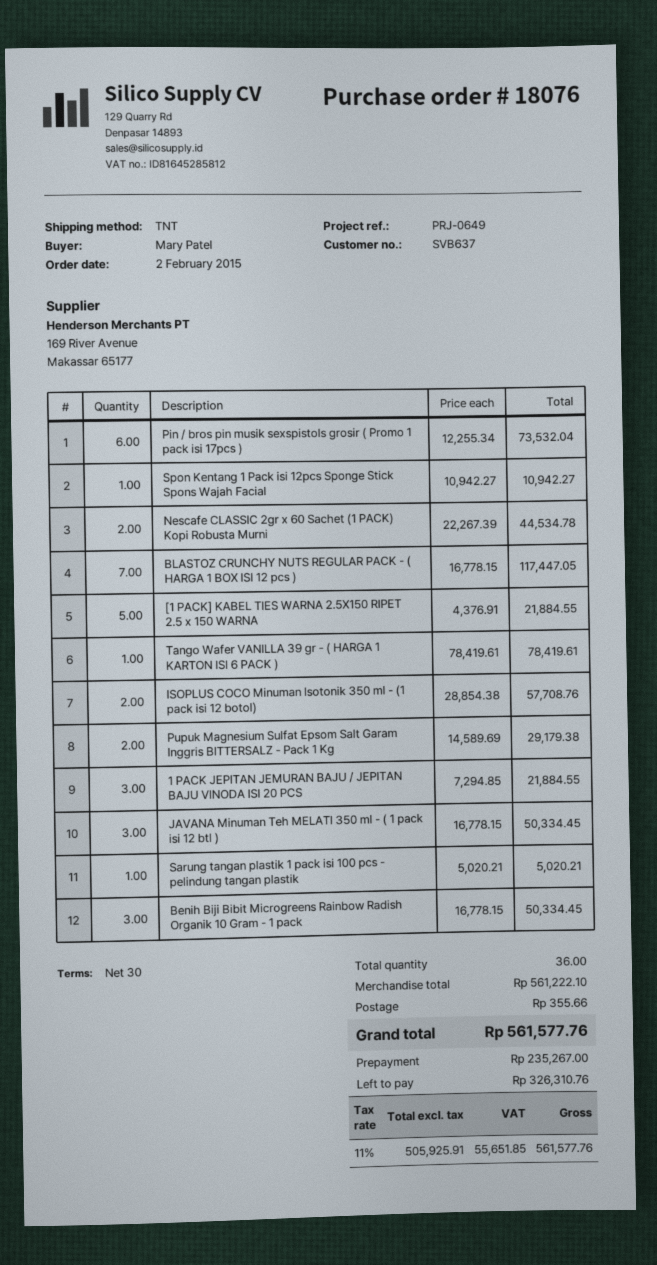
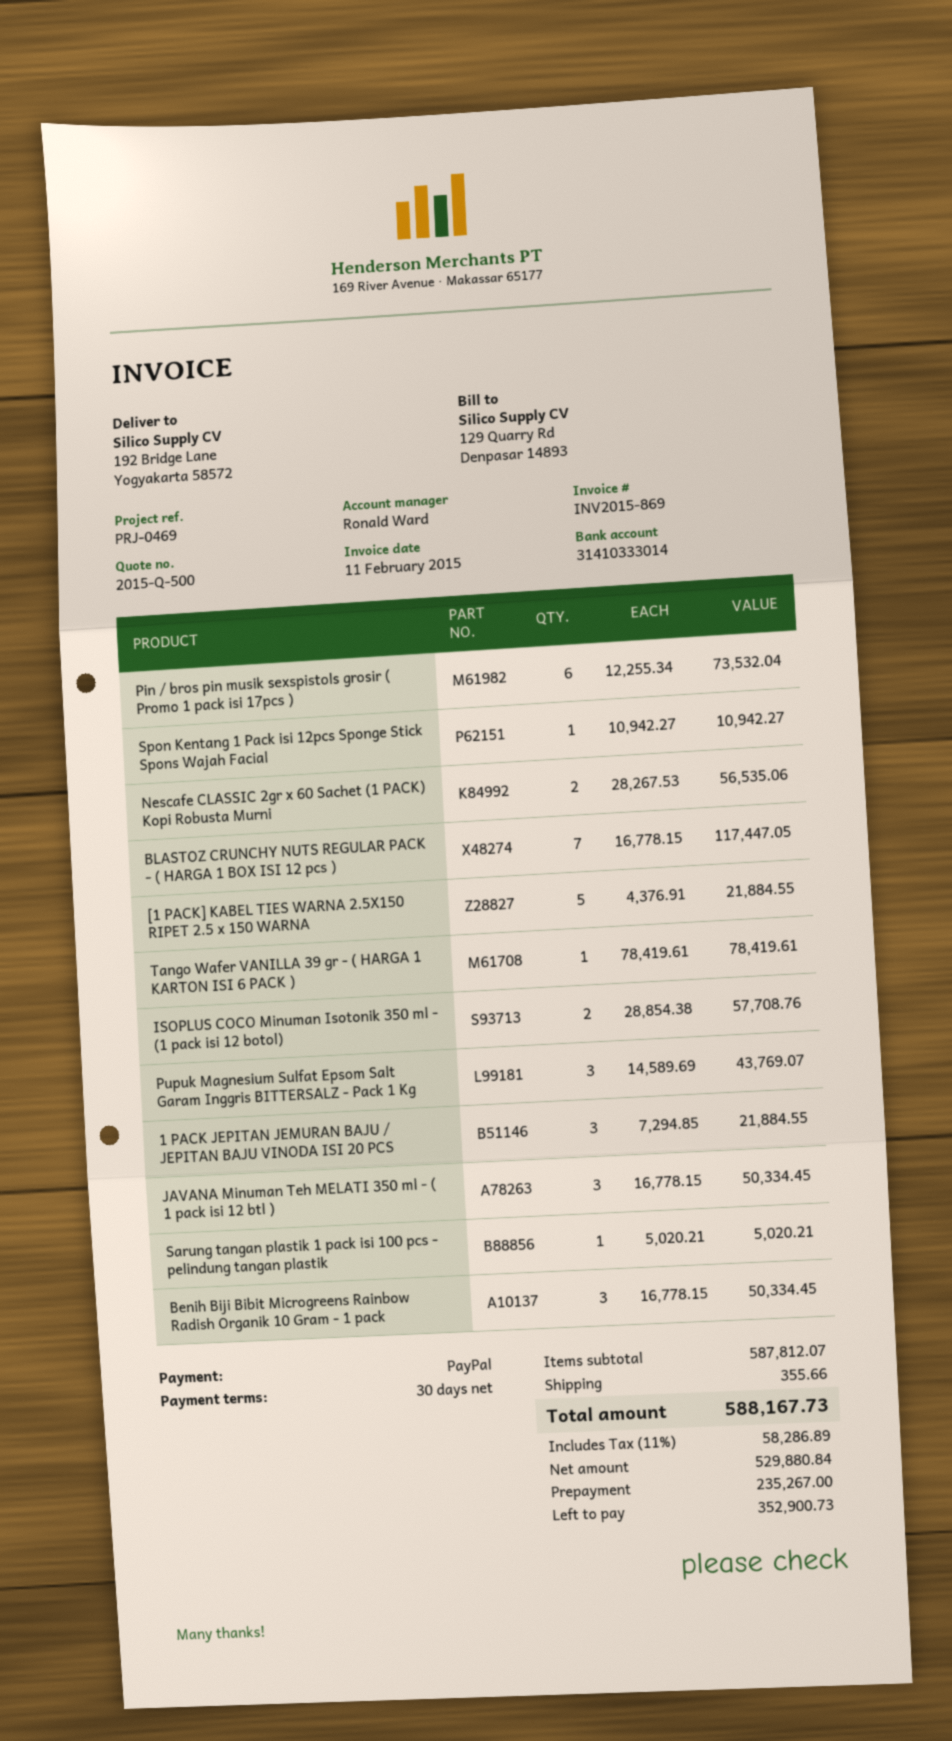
reference: PRJ-0649 -> PRJ-0469
Nescafe CLASSIC 2gr x 60 Sachet (1 PACK) Kopi Robusta Murni: 2 x 22267.39 = 44534.78 -> 2 x 28267.53 = 56535.06
Pupuk Magnesium Sulfat Epsom Salt Garam Inggris BITTERSALZ - Pack 1 Kg: 2 x 14589.69 = 29179.38 -> 3 x 14589.69 = 43769.07
subtotal: 561222.10 -> 587812.07
net: 505925.91 -> 529880.84
tax: 11% = 55651.85 -> 11% = 58286.89
total: 561577.76 -> 588167.73
balance: 326310.76 -> 352900.73

